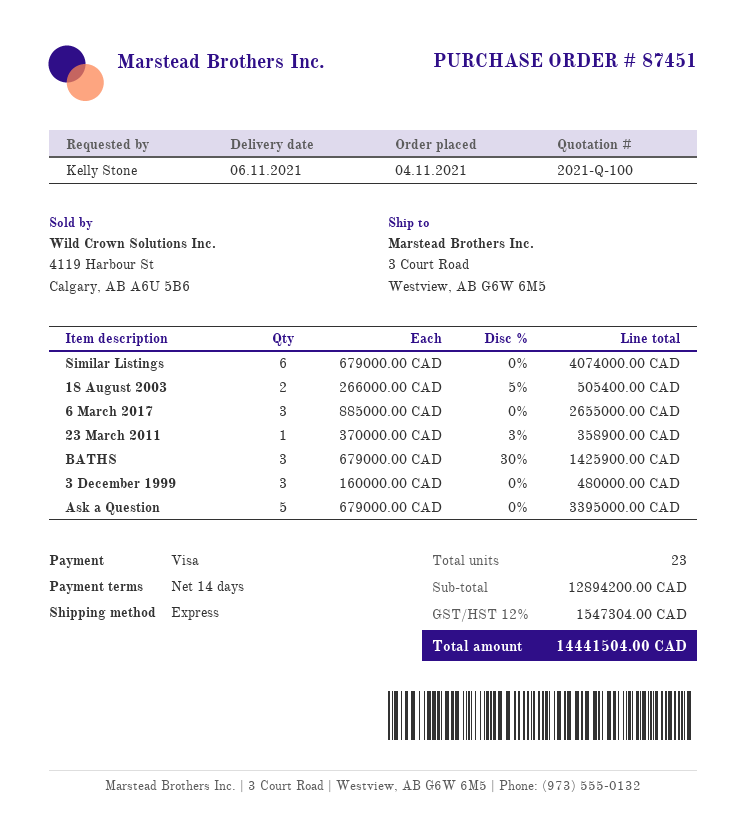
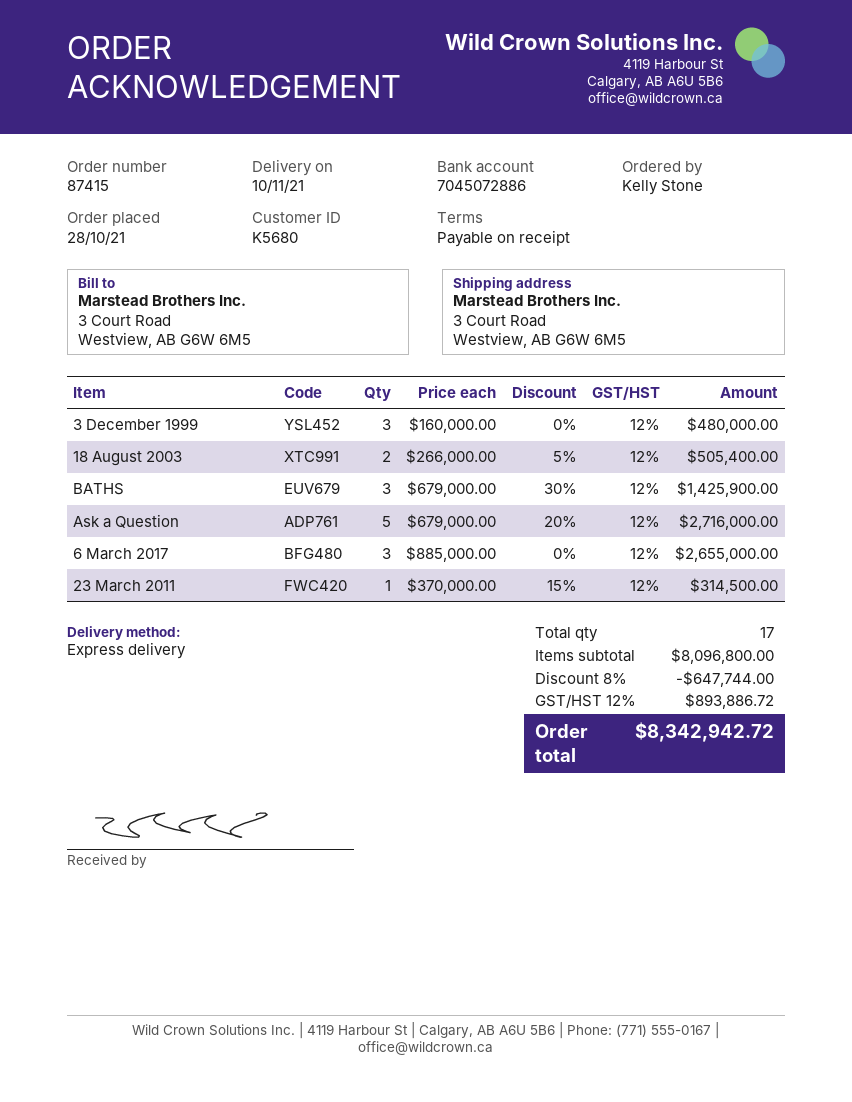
order number: 87451 -> 87415
order date: 2021-11-04 -> 2021-10-28
delivery date: 2021-11-06 -> 2021-11-10
payment terms: 14 days -> on receipt
Similar Listings: 6 x 679000.00 = 4074000.00 -> none
23 March 2011: 1 x 370000.00 - 3% = 358900.00 -> 1 x 370000.00 - 15% = 314500.00
Ask a Question: 5 x 679000.00 = 3395000.00 -> 5 x 679000.00 - 20% = 2716000.00
total quantity: 23 -> 17
subtotal: 12894200.00 -> 8096800.00
discount: none -> 8% = 647744.00
tax: 12% = 1547304.00 -> 12% = 893886.72
total: 14441504.00 -> 8342942.72

